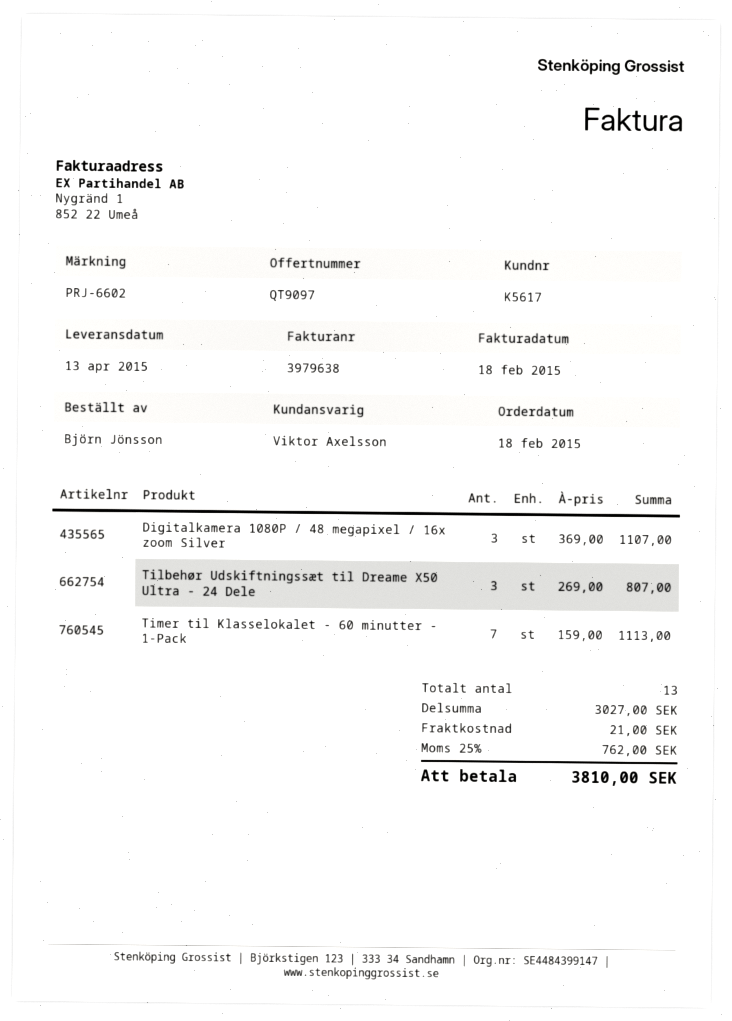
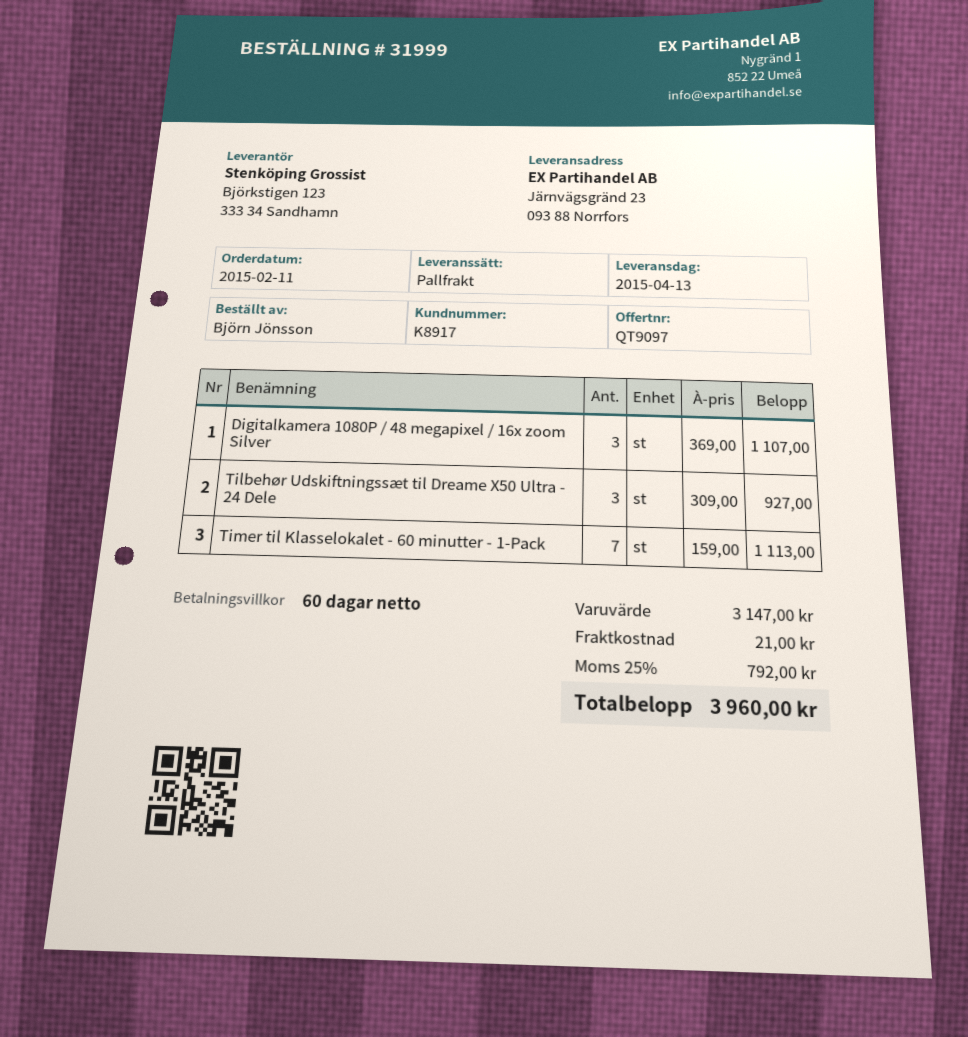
order date: 2015-02-18 -> 2015-02-11
customer number: K5617 -> K8917
Tilbehør Udskiftningssæt til Dreame X50 Ultra - 24 Dele: 3 x 269.00 = 807.00 -> 3 x 309.00 = 927.00
subtotal: 3027.00 -> 3147.00
tax: 25% = 762.00 -> 25% = 792.00
total: 3810.00 -> 3960.00

